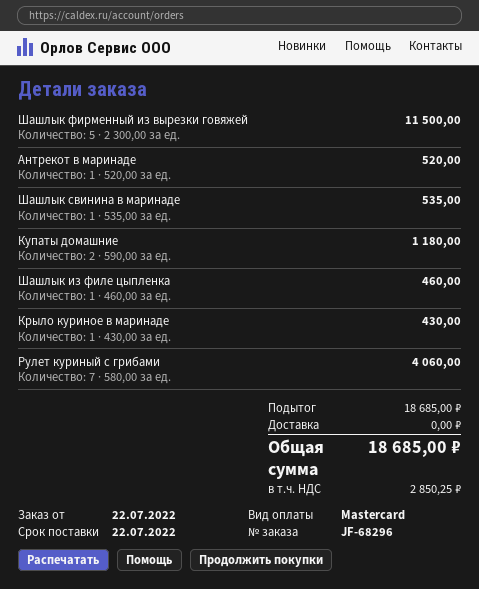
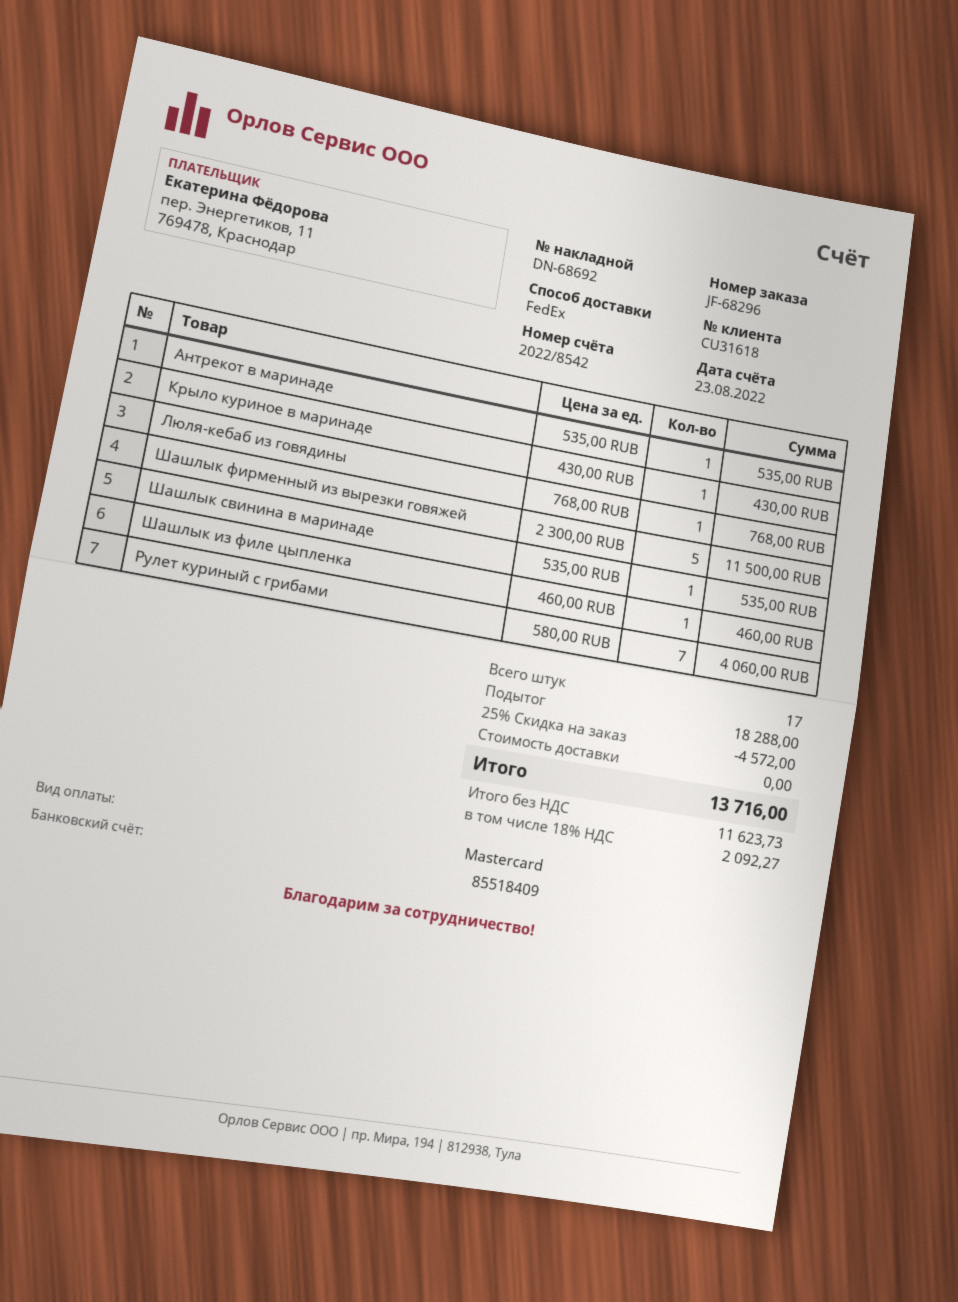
Антрекот в маринаде: 1 x 520.00 = 520.00 -> 1 x 535.00 = 535.00
Купаты домашние: 2 x 590.00 = 1180.00 -> none
Люля-кебаб из говядины: none -> 1 x 768.00 = 768.00
subtotal: 18685.00 -> 18288.00
discount: none -> 25% = 4572.00
tax: 2850.25 -> 2092.27
total: 18685.00 -> 13716.00

